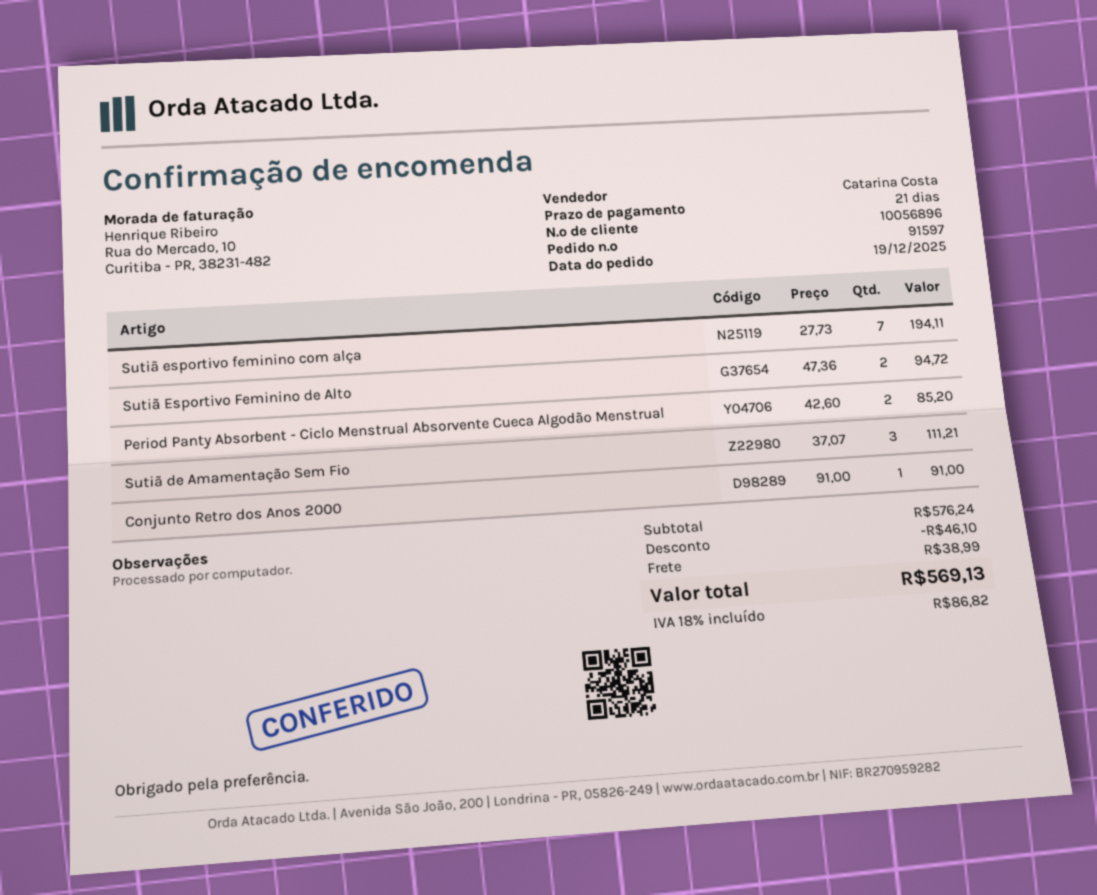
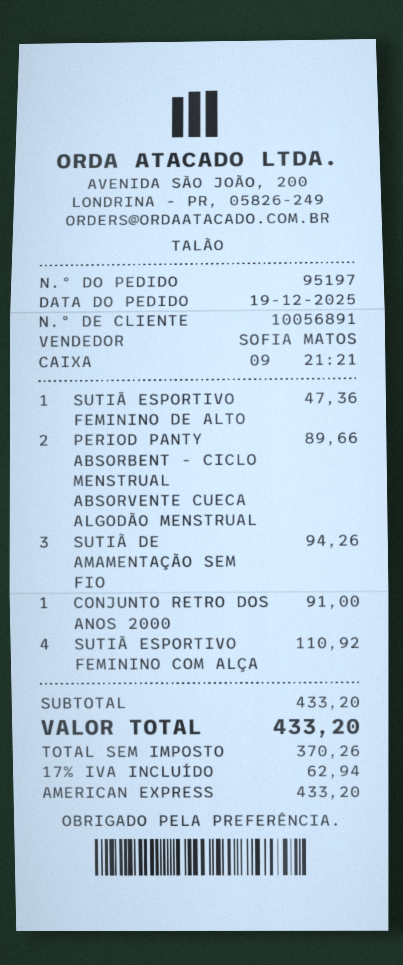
order number: 91597 -> 95197
customer number: 10056896 -> 10056891
sales rep: Catarina Costa -> SOFIA MATOS
Sutiã esportivo feminino com alça: 7 for 194.11 -> 4 for 110.92
Sutiã Esportivo Feminino de Alto: 2 for 94.72 -> 1 for 47.36
Period Panty Absorbent - Ciclo Menstrual Absorvente Cueca Algodão Menstrual: 2 for 85.20 -> 2 for 89.66
Sutiã de Amamentação Sem Fio: 3 for 111.21 -> 3 for 94.26
subtotal: 576.24 -> 433.20
discount: 46.10 -> none
shipping: 38.99 -> none
tax: 18% = 86.82 -> 17% = 62.94
total: 569.13 -> 433.20

